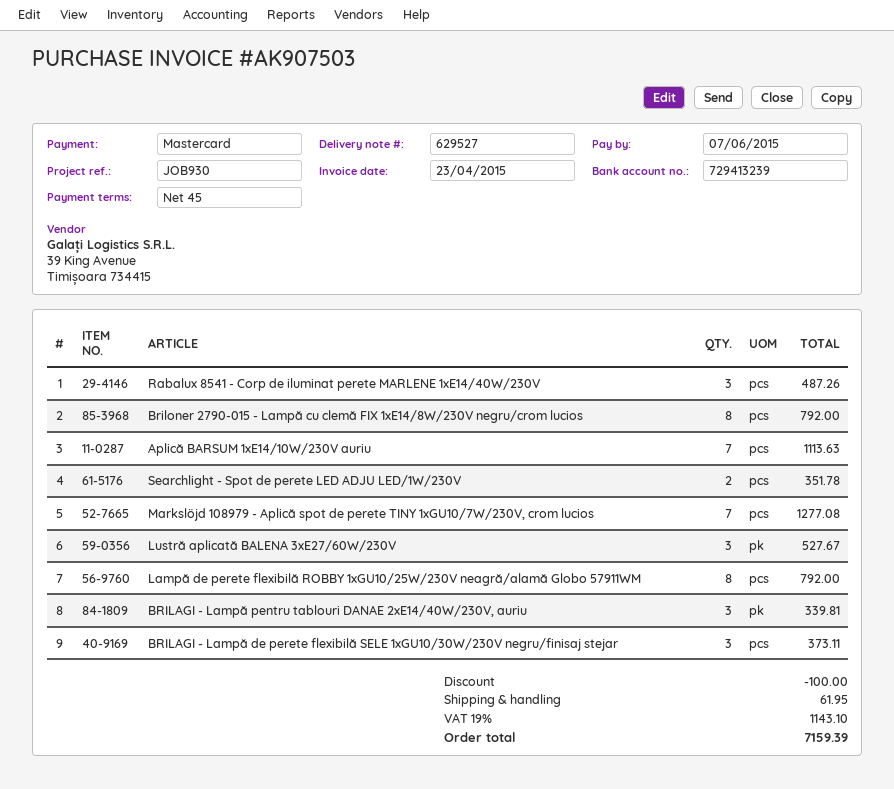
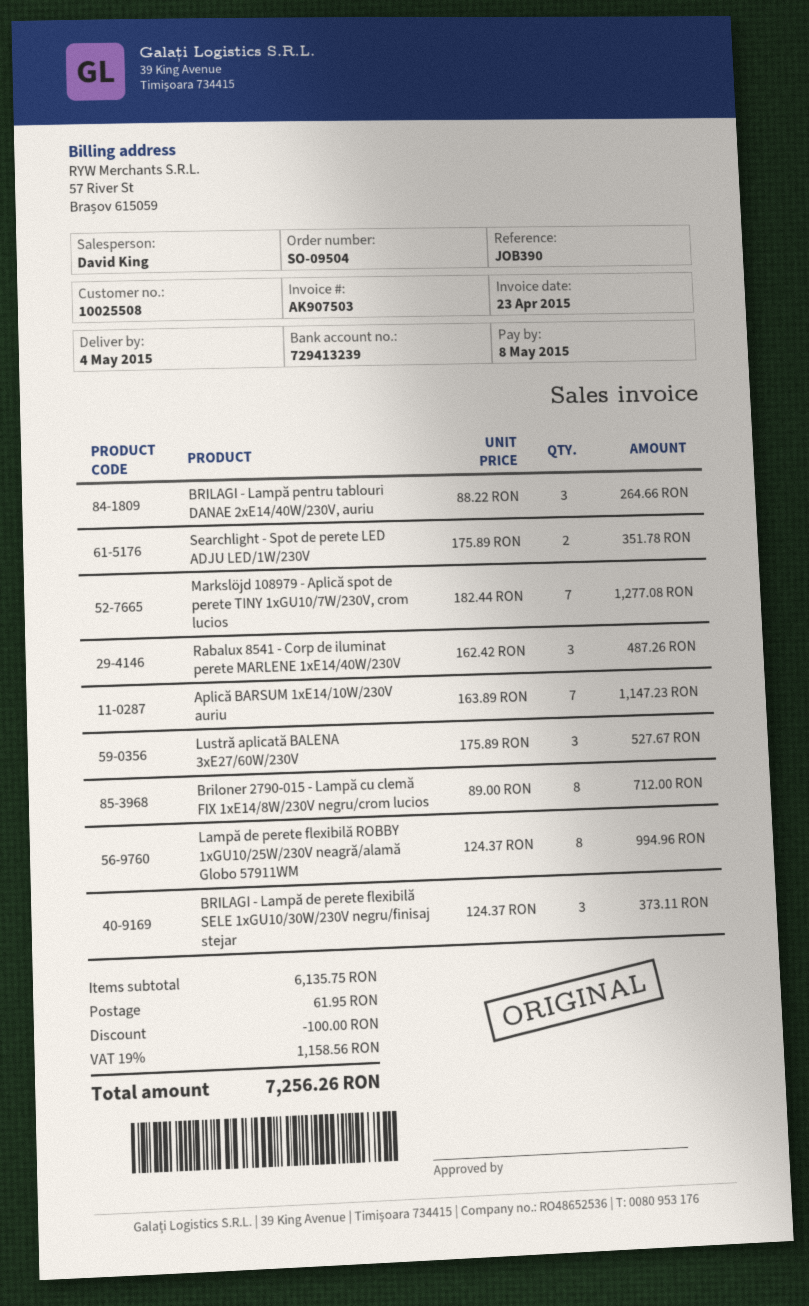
due date: 2015-06-07 -> 2015-05-08
reference: JOB930 -> JOB390
Briloner 2790-015 - Lampă cu clemă FIX 1xE14/8W/230V negru/crom lucios: 8 for 792.00 -> 8 for 712.00
Aplică BARSUM 1xE14/10W/230V auriu: 7 for 1113.63 -> 7 for 1147.23
Lampă de perete flexibilă ROBBY 1xGU10/25W/230V neagră/alamă Globo 57911WM: 8 for 792.00 -> 8 for 994.96
BRILAGI - Lampă pentru tablouri DANAE 2xE14/40W/230V, auriu: 3 for 339.81 -> 3 for 264.66
tax: 19% = 1143.10 -> 19% = 1158.56
total: 7159.39 -> 7256.26

